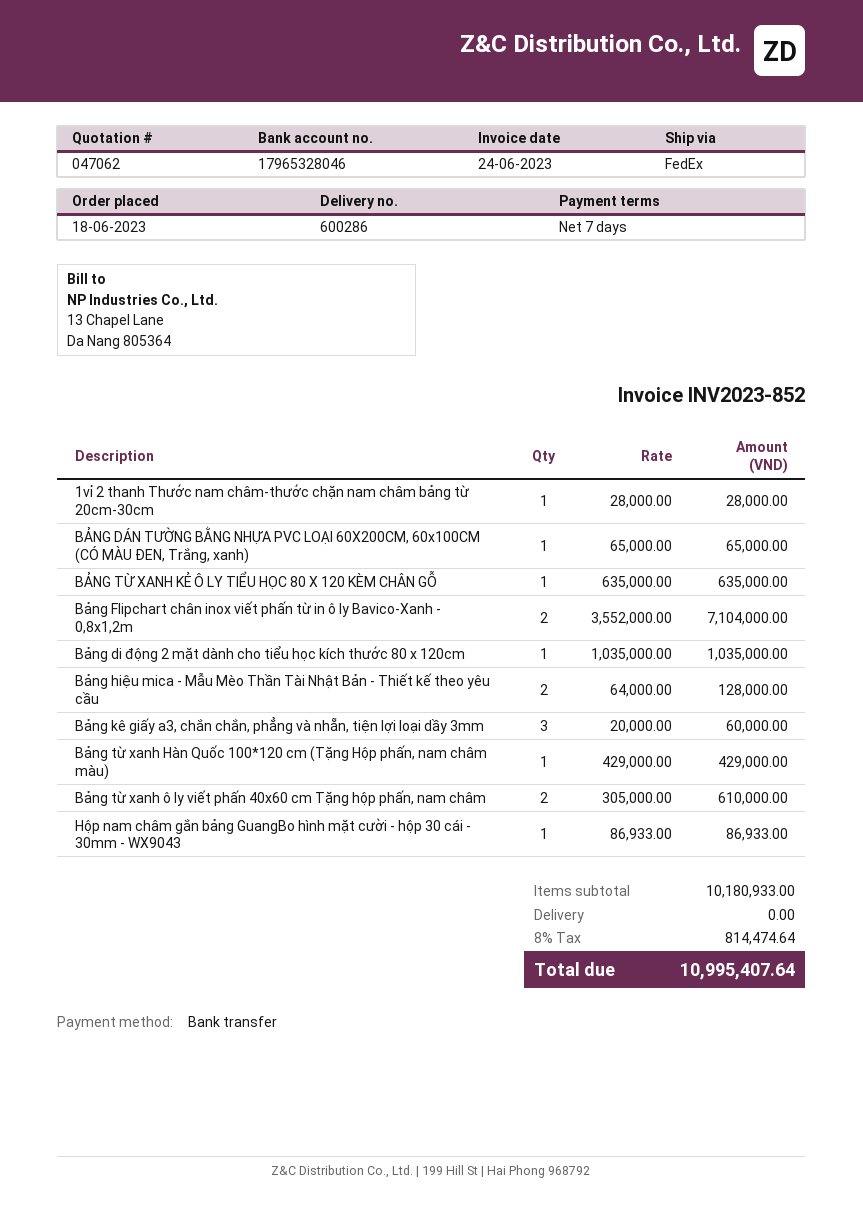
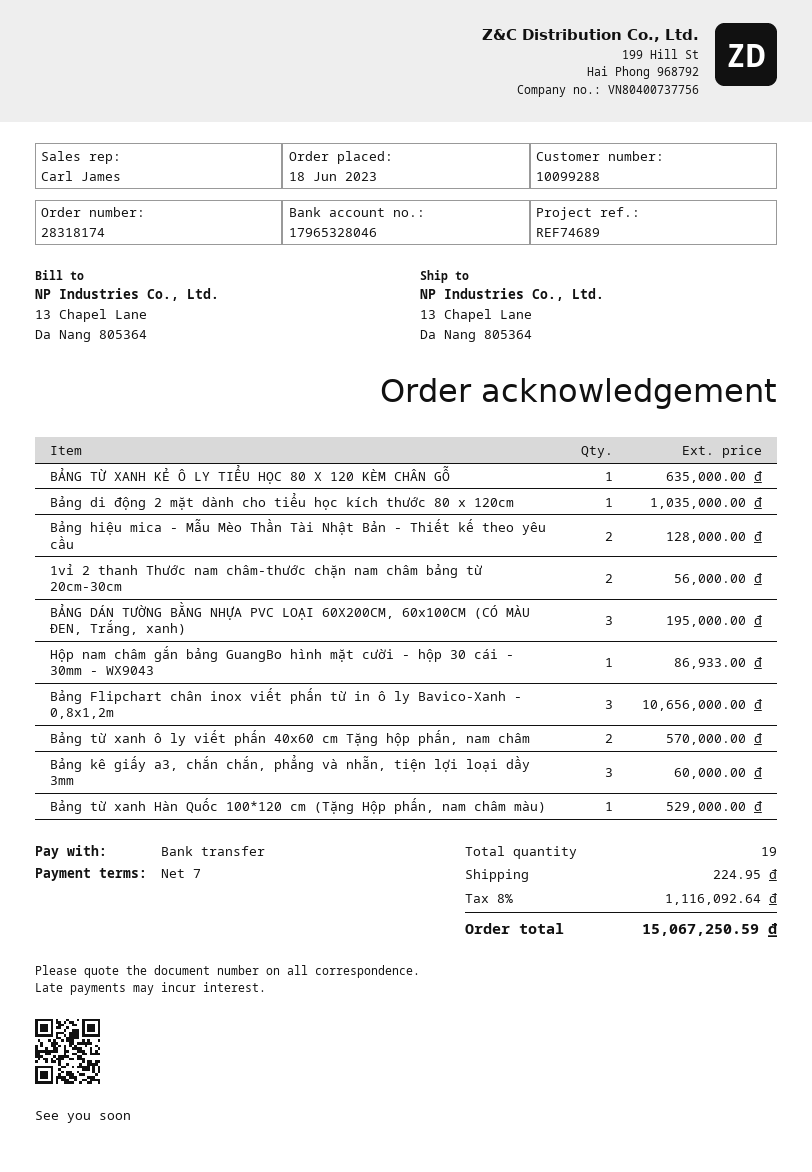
1vỉ 2 thanh Thước nam châm-thước chặn nam châm bảng từ 20cm-30cm: 1 for 28000.00 -> 2 for 56000.00
BẢNG DÁN TƯỜNG BẰNG NHỰA PVC LOẠI 60X200CM, 60x100CM (CÓ MÀU ĐEN, Trắng, xanh): 1 for 65000.00 -> 3 for 195000.00
Bảng Flipchart chân inox viết phấn từ in ô ly Bavico-Xanh - 0,8x1,2m: 2 for 7104000.00 -> 3 for 10656000.00
Bảng từ xanh Hàn Quốc 100*120 cm (Tặng Hộp phấn, nam châm màu): 1 for 429000.00 -> 1 for 529000.00
Bảng từ xanh ô ly viết phấn 40x60 cm Tặng hộp phấn, nam châm: 2 for 610000.00 -> 2 for 570000.00
shipping: 0.00 -> 224.95
tax: 8% = 814474.64 -> 8% = 1116092.64
total: 10995407.64 -> 15067250.59

